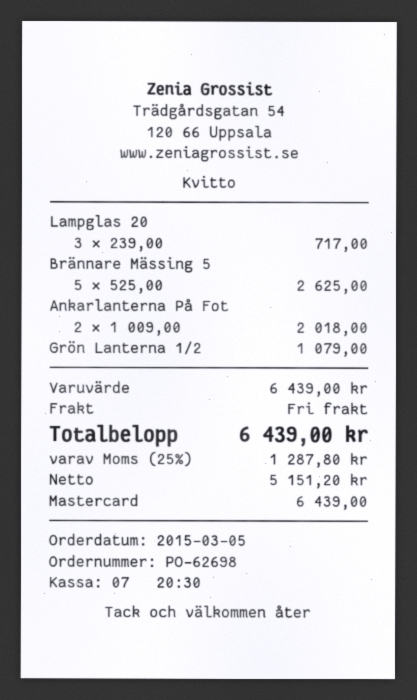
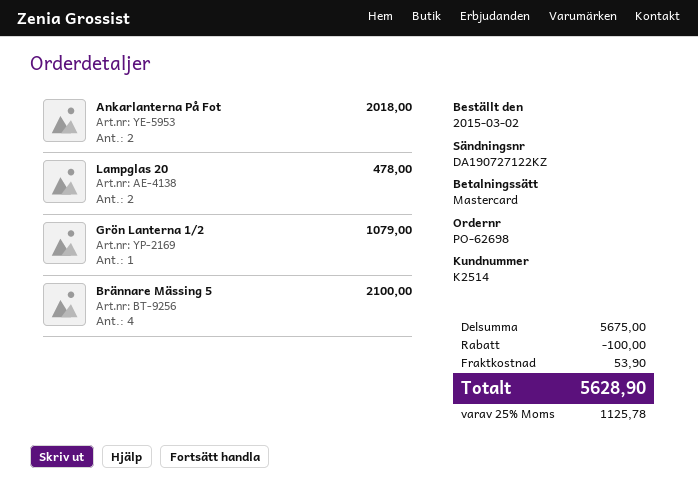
order date: 2015-03-05 -> 2015-03-02
Lampglas 20: 3 for 717.00 -> 2 for 478.00
Brännare Mässing 5: 5 for 2625.00 -> 4 for 2100.00
subtotal: 6439.00 -> 5675.00
discount: none -> 100.00
shipping: 0.00 -> 53.90
tax: 25% = 1287.80 -> 25% = 1125.78
total: 6439.00 -> 5628.90

